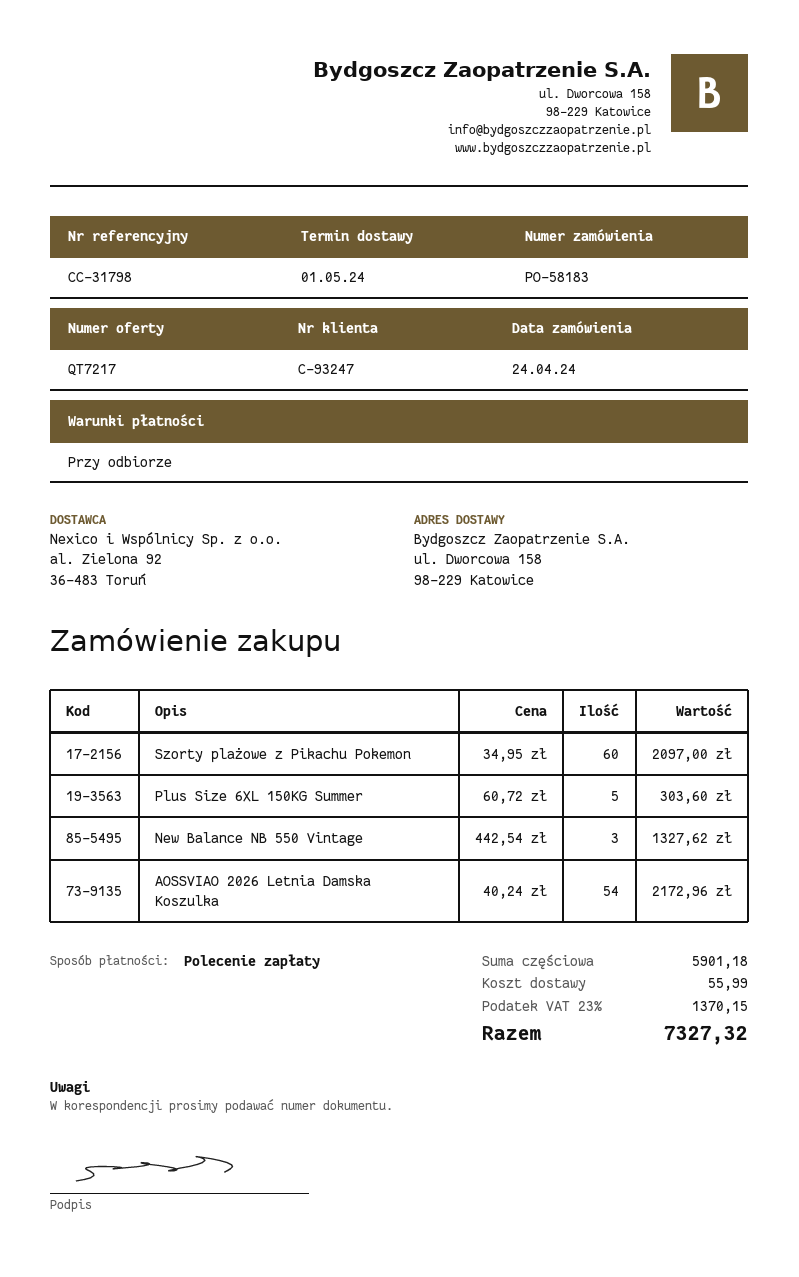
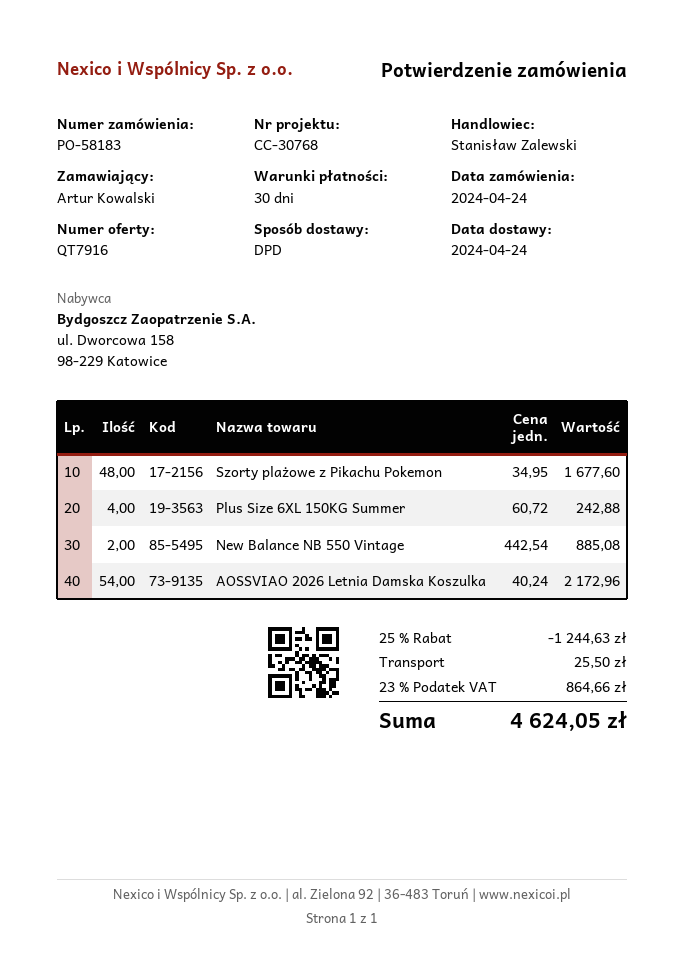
quote number: QT7217 -> QT7916
delivery date: 2024-05-01 -> 2024-04-24
payment terms: on receipt -> 30 days
reference: CC-31798 -> CC-30768
Szorty plażowe z Pikachu Pokemon: 60 x 34.95 = 2097.00 -> 48 x 34.95 = 1677.60
Plus Size 6XL 150KG Summer: 5 x 60.72 = 303.60 -> 4 x 60.72 = 242.88
New Balance NB 550 Vintage: 3 x 442.54 = 1327.62 -> 2 x 442.54 = 885.08
discount: none -> 25% = 1244.63
shipping: 55.99 -> 25.50
tax: 23% = 1370.15 -> 23% = 864.66
total: 7327.32 -> 4624.05

